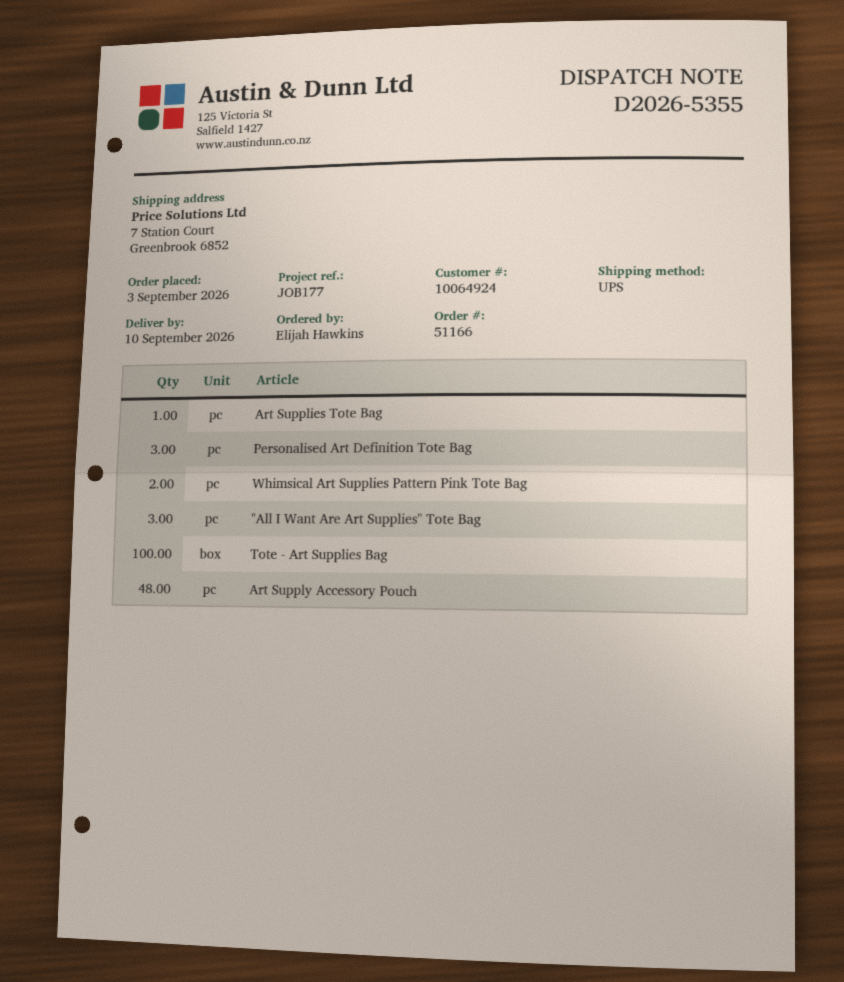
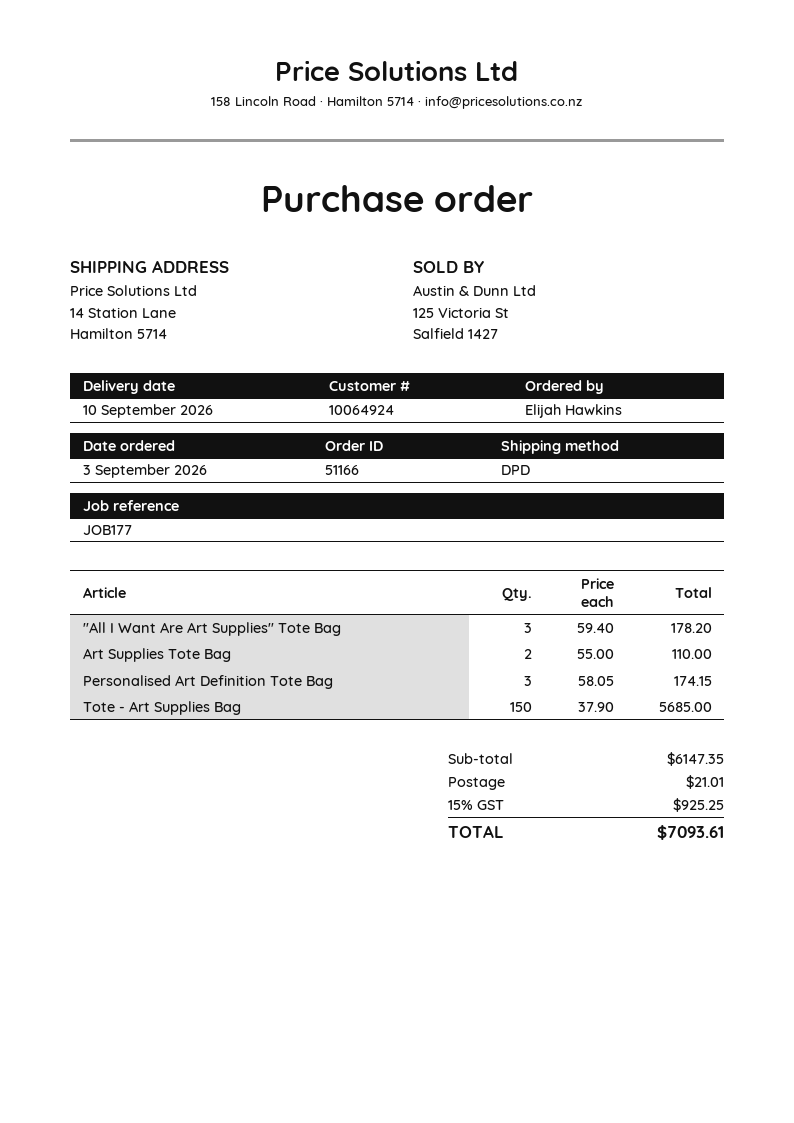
shipping method: UPS -> DPD
ship to: 7 Station Court, Greenbrook 6852 -> 14 Station Lane, Hamilton 5714
Art Supplies Tote Bag: 1 -> 2
Whimsical Art Supplies Pattern Pink Tote Bag: 2 -> none
Tote - Art Supplies Bag: 100 -> 150
Art Supply Accessory Pouch: 48 -> none

